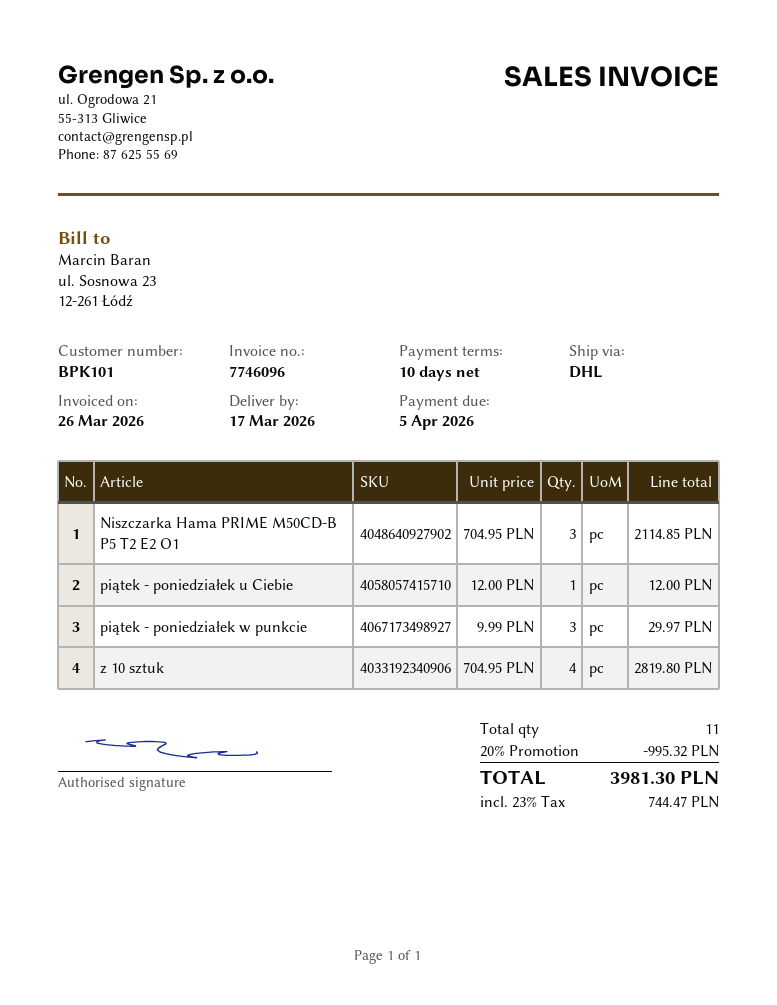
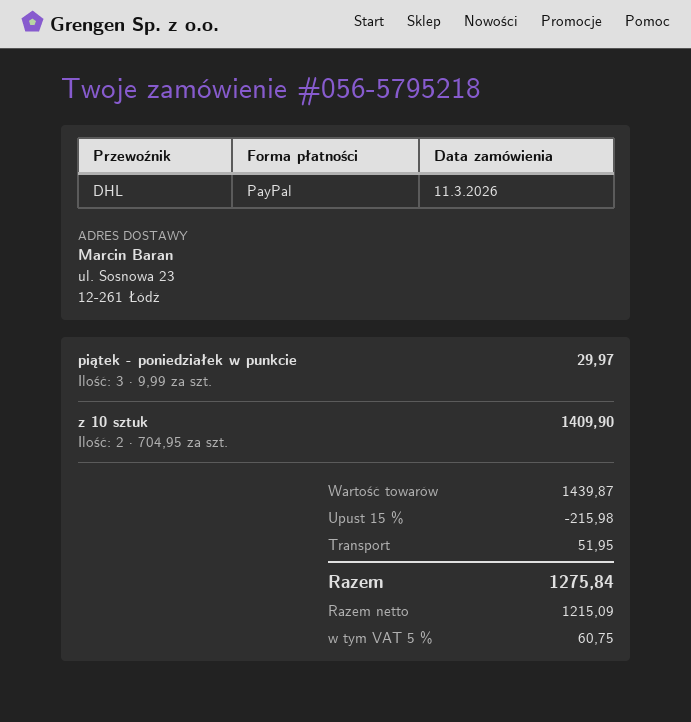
Niszczarka Hama PRIME M50CD-B P5 T2 E2 O1: 3 x 704.95 = 2114.85 -> none
piątek - poniedziałek u Ciebie: 1 x 12.00 = 12.00 -> none
z 10 sztuk: 4 x 704.95 = 2819.80 -> 2 x 704.95 = 1409.90
discount: 20% = 995.32 -> 15% = 215.98
shipping: none -> 51.95
tax: 23% = 744.47 -> 5% = 60.75
total: 3981.30 -> 1275.84

